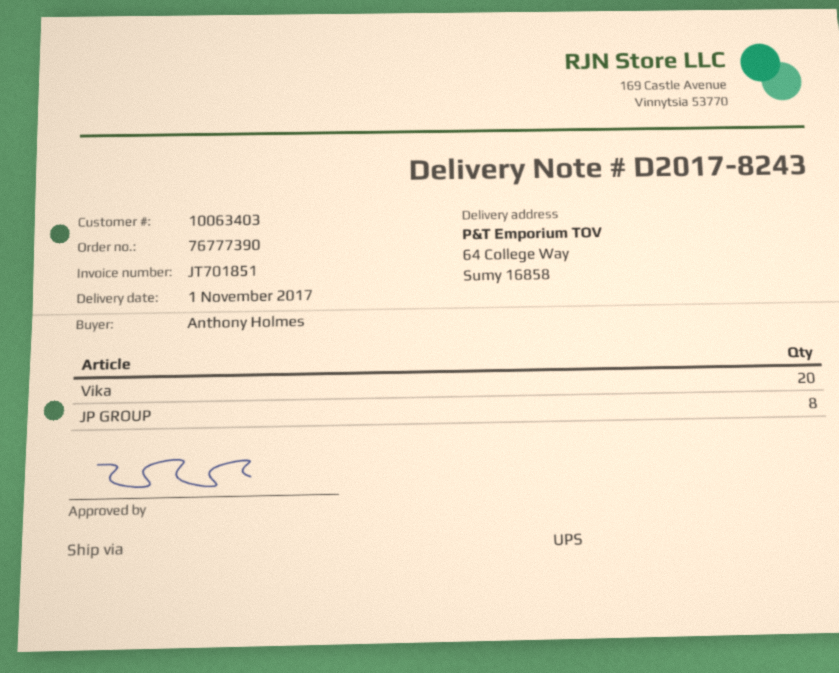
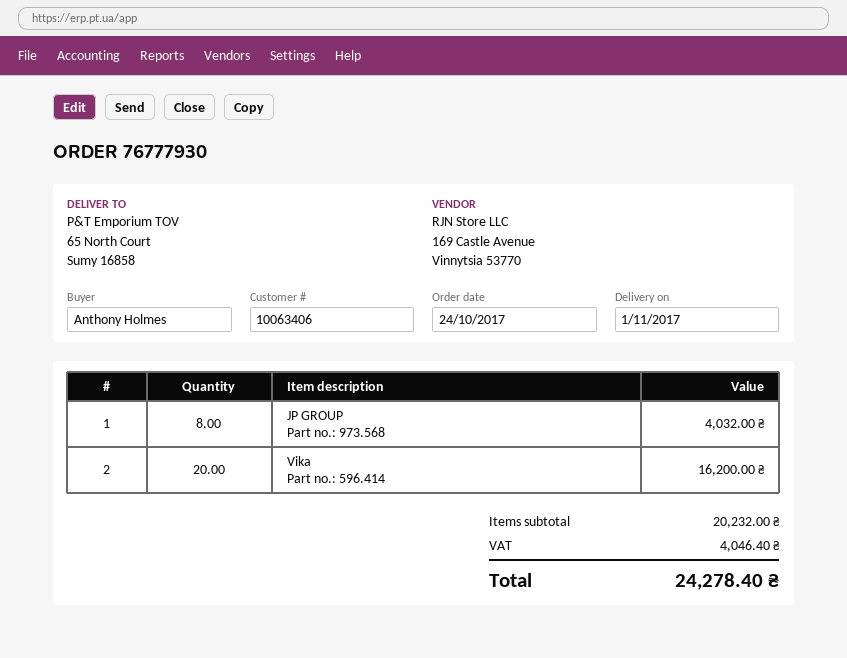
order number: 76777390 -> 76777930
customer number: 10063403 -> 10063406
ship to: 64 College Way, Sumy 16858 -> 65 North Court, Sumy 16858

